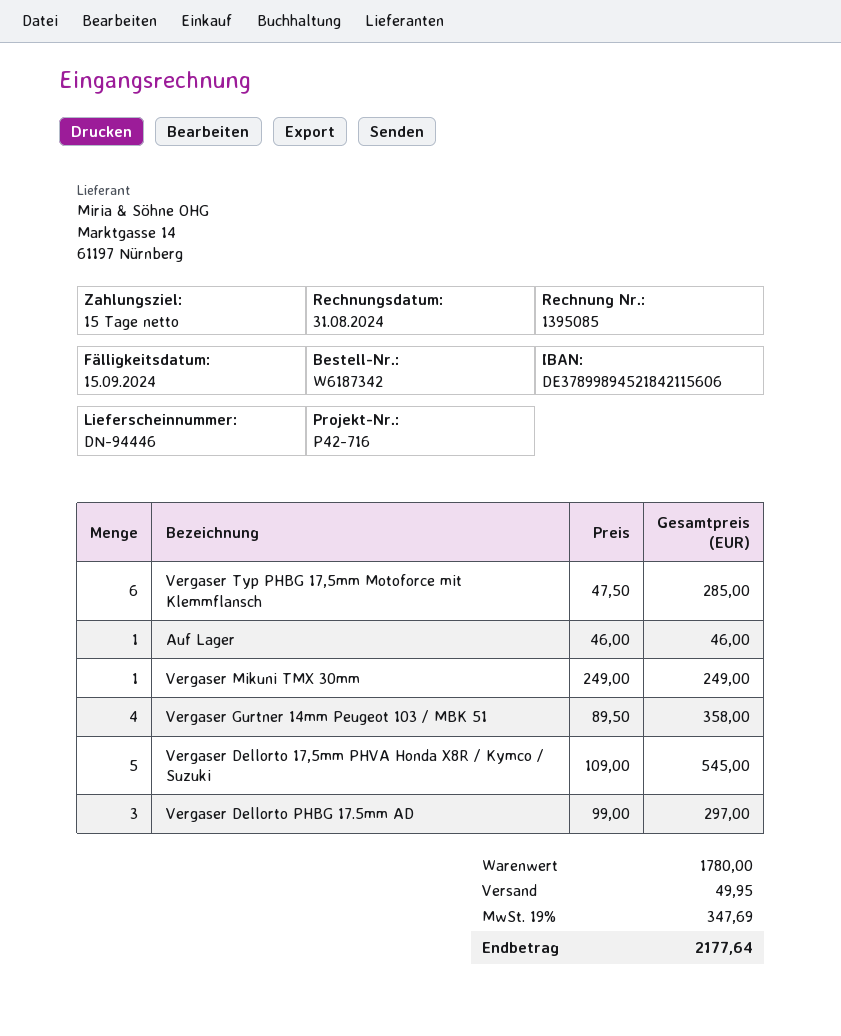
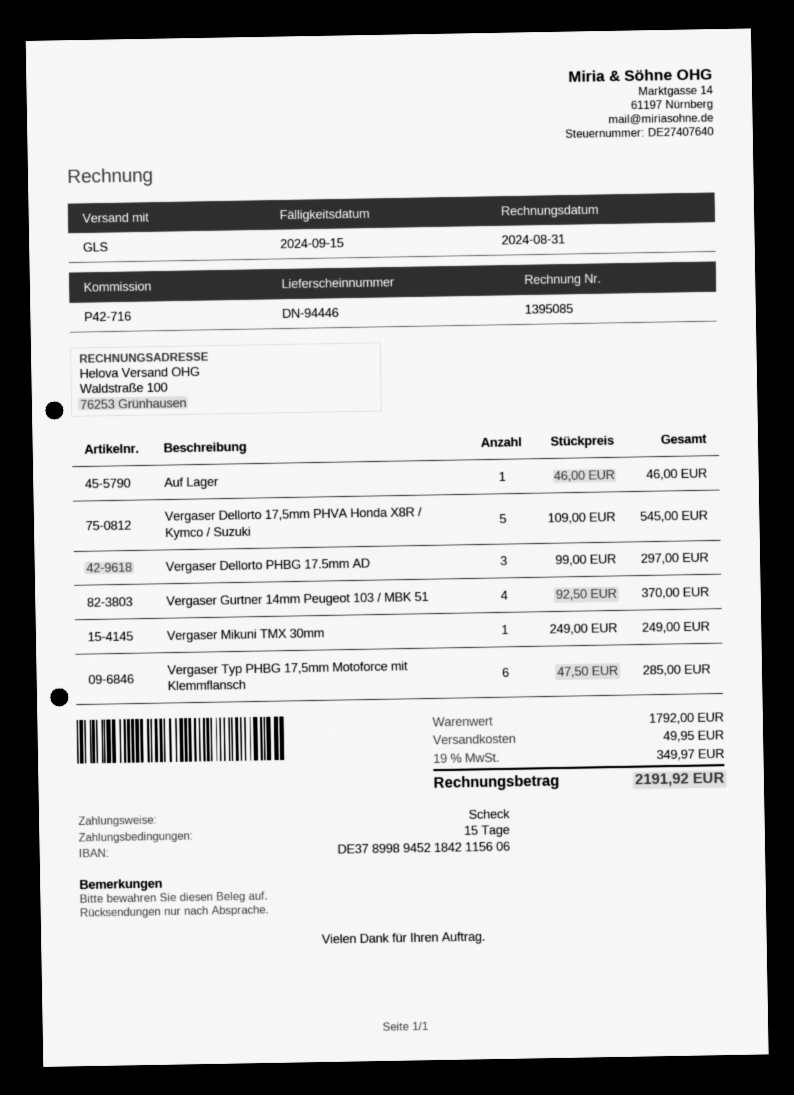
Vergaser Gurtner 14mm Peugeot 103 / MBK 51: 4 x 89.50 = 358.00 -> 4 x 92.50 = 370.00
subtotal: 1780.00 -> 1792.00
tax: 19% = 347.69 -> 19% = 349.97
total: 2177.64 -> 2191.92

